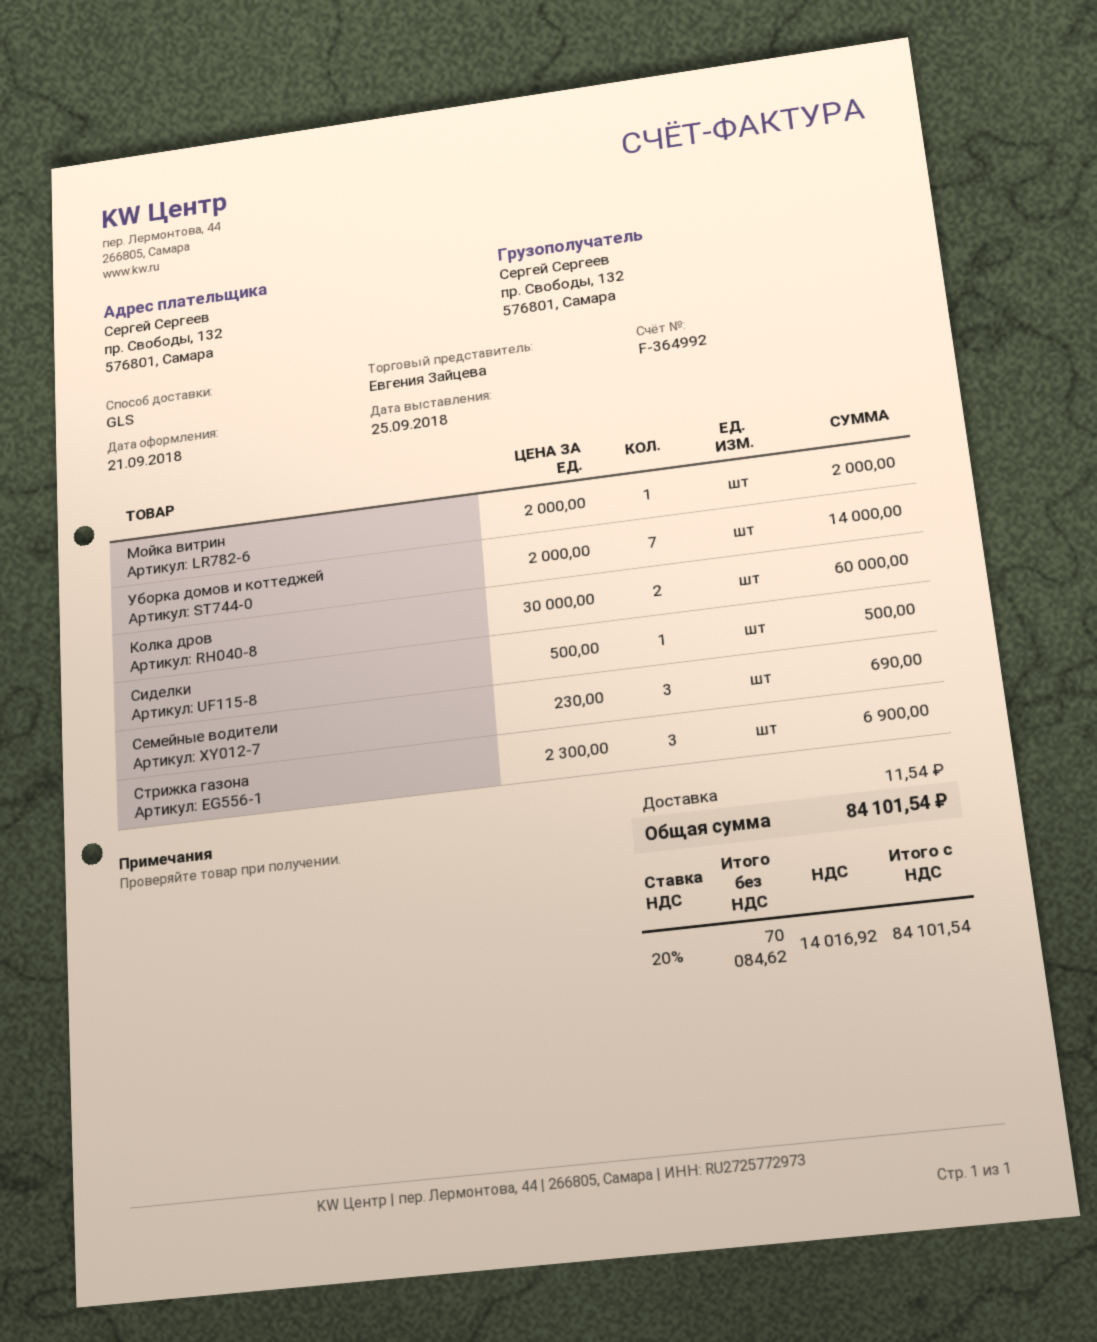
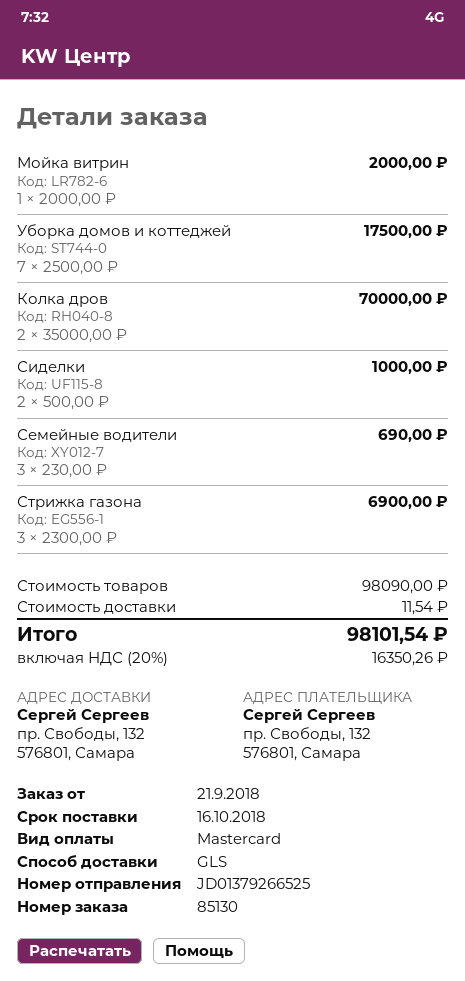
Уборка домов и коттеджей: 7 x 2000.00 = 14000.00 -> 7 x 2500.00 = 17500.00
Колка дров: 2 x 30000.00 = 60000.00 -> 2 x 35000.00 = 70000.00
Сиделки: 1 x 500.00 = 500.00 -> 2 x 500.00 = 1000.00
tax: 20% = 14016.92 -> 20% = 16350.26
total: 84101.54 -> 98101.54

